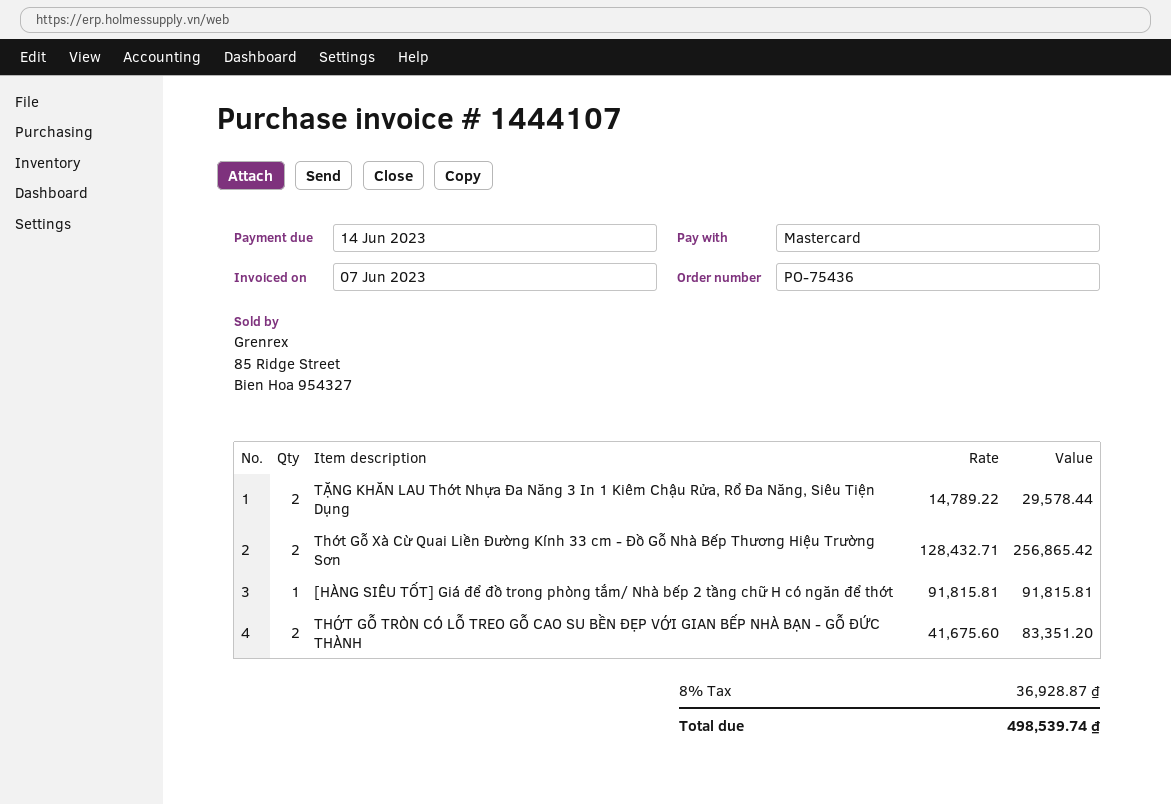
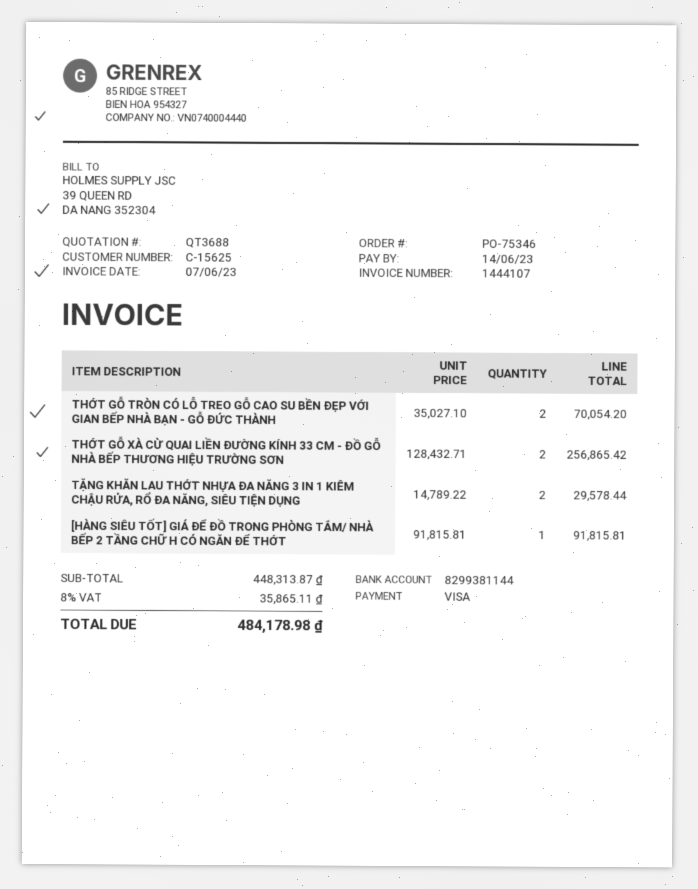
order number: PO-75436 -> PO-75346
payment method: Mastercard -> Visa
THỚT GỖ TRÒN CÓ LỖ TREO GỖ CAO SU BỀN ĐẸP VỚI GIAN BẾP NHÀ BẠN - GỖ ĐỨC THÀNH: 2 x 41675.60 = 83351.20 -> 2 x 35027.10 = 70054.20
tax: 8% = 36928.87 -> 8% = 35865.11
total: 498539.74 -> 484178.98

